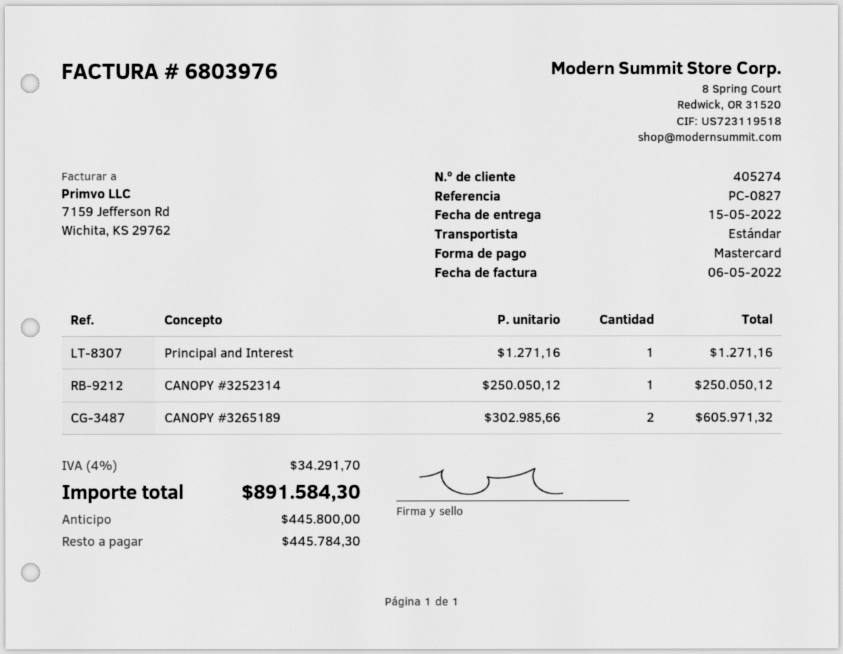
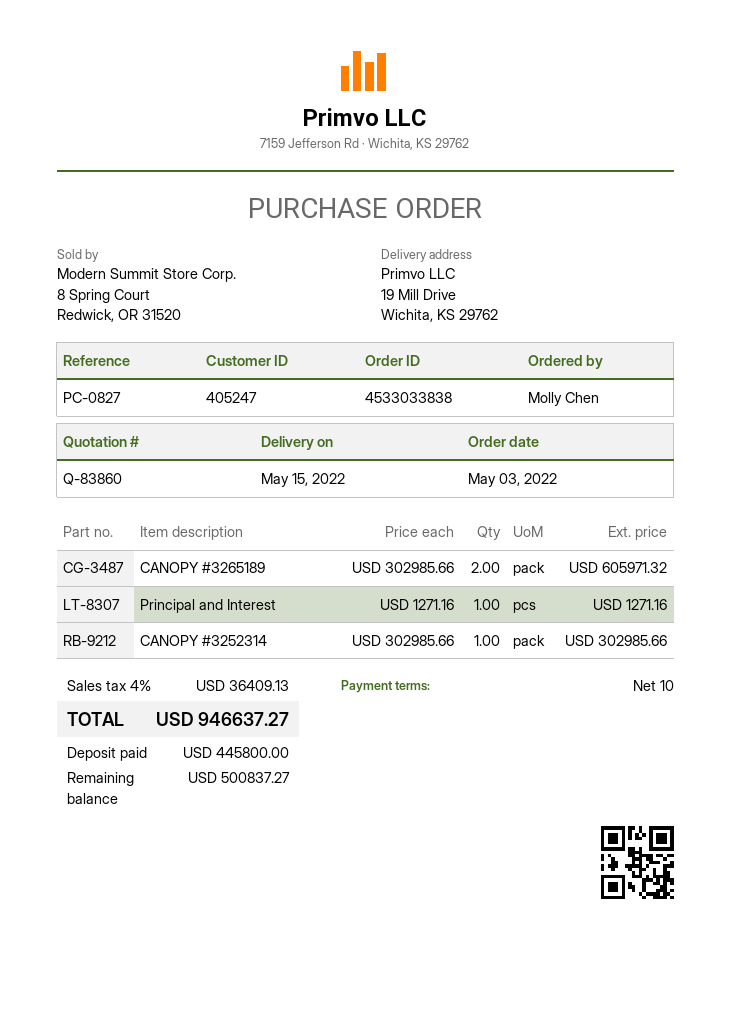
customer number: 405274 -> 405247
CANOPY #3252314: 1 x 250050.12 = 250050.12 -> 1 x 302985.66 = 302985.66
tax: 4% = 34291.70 -> 4% = 36409.13
total: 891584.30 -> 946637.27
balance: 445784.30 -> 500837.27

